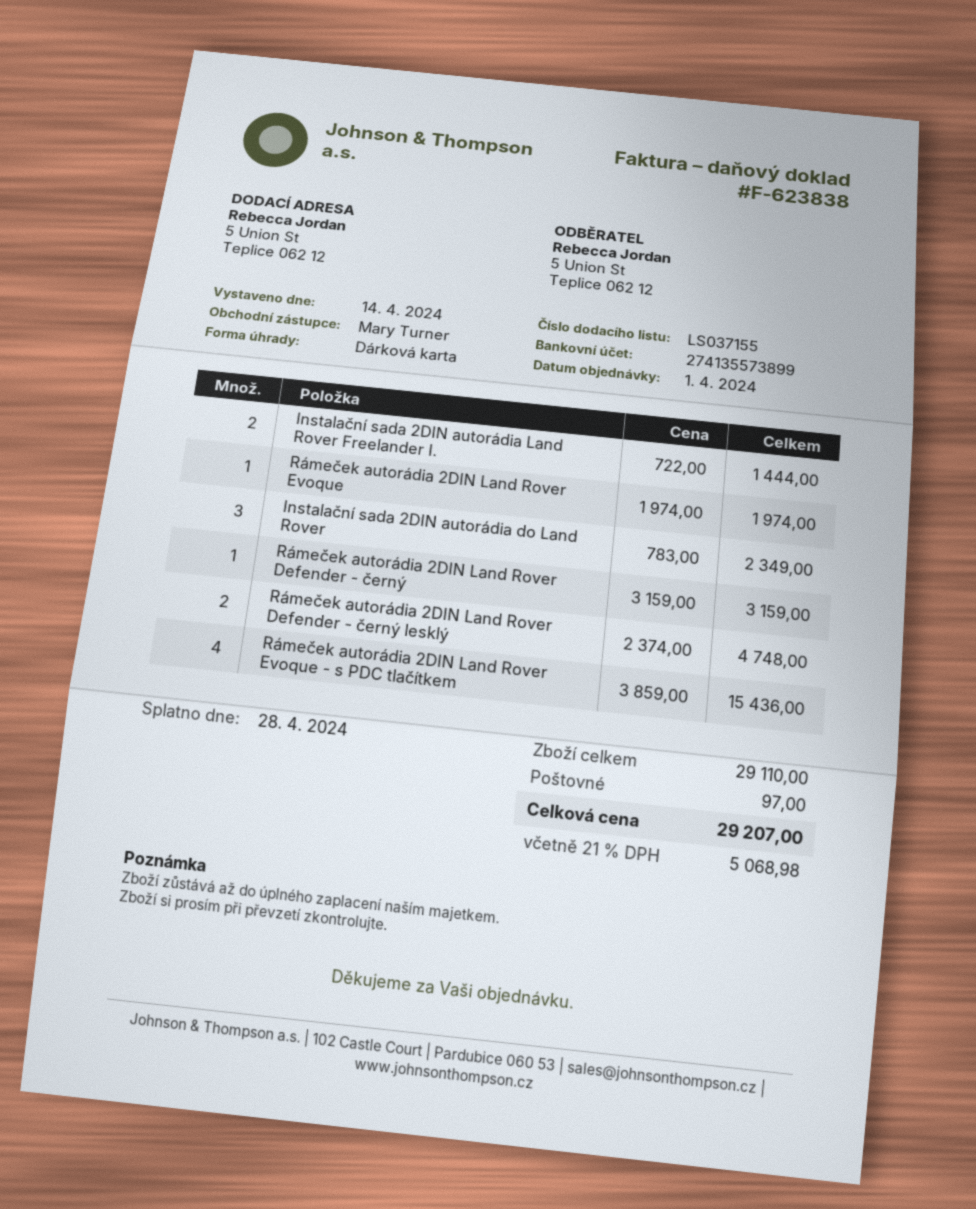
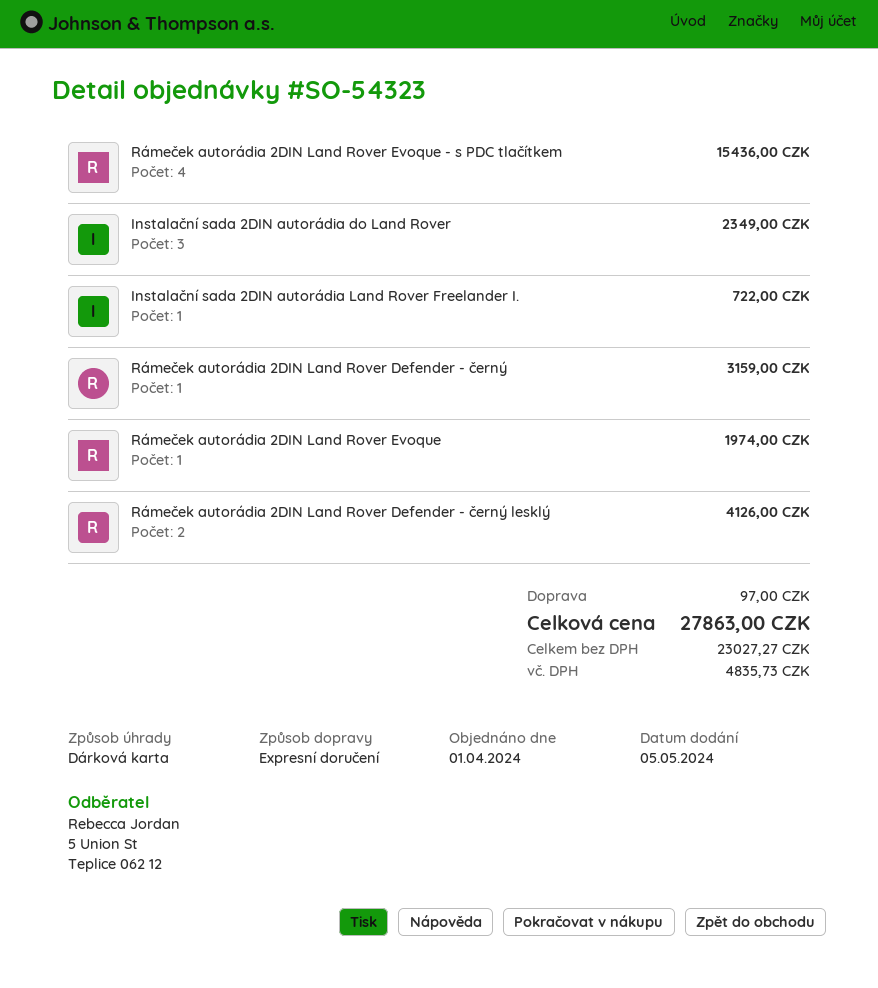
Instalační sada 2DIN autorádia Land Rover Freelander I.: 2 for 1444.00 -> 1 for 722.00
Rámeček autorádia 2DIN Land Rover Defender - černý lesklý: 2 for 4748.00 -> 2 for 4126.00
tax: 5068.98 -> 4835.73
total: 29207.00 -> 27863.00

